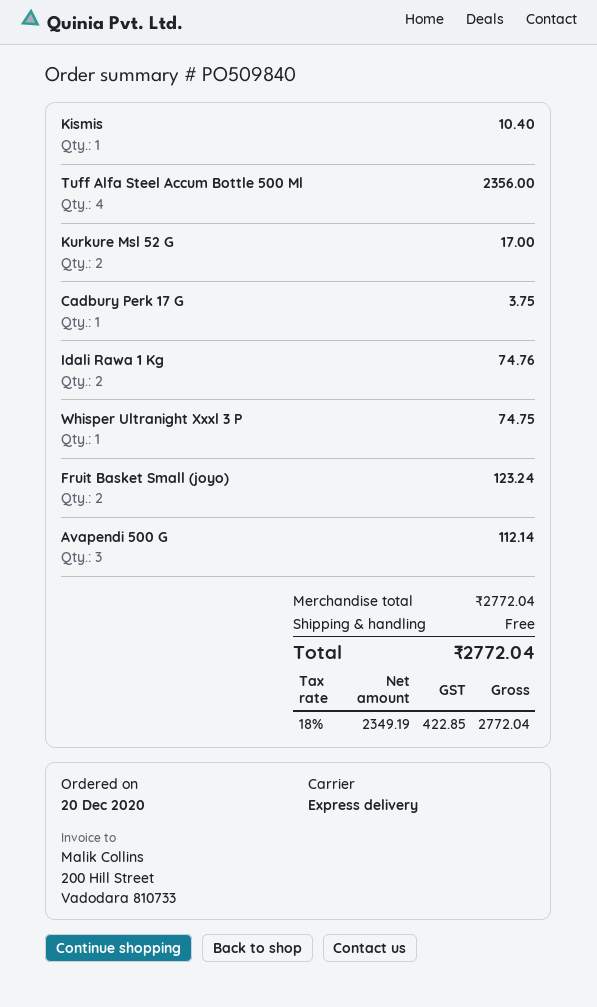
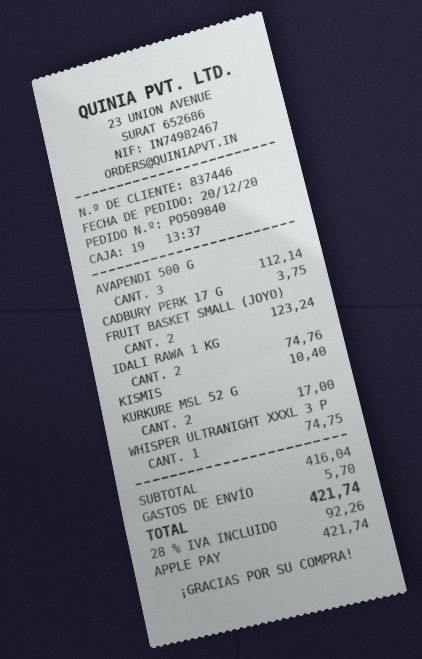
Tuff Alfa Steel Accum Bottle 500 Ml: 4 for 2356.00 -> none
subtotal: 2772.04 -> 416.04
shipping: 0.00 -> 5.70
tax: 18% = 422.85 -> 28% = 92.26
total: 2772.04 -> 421.74

